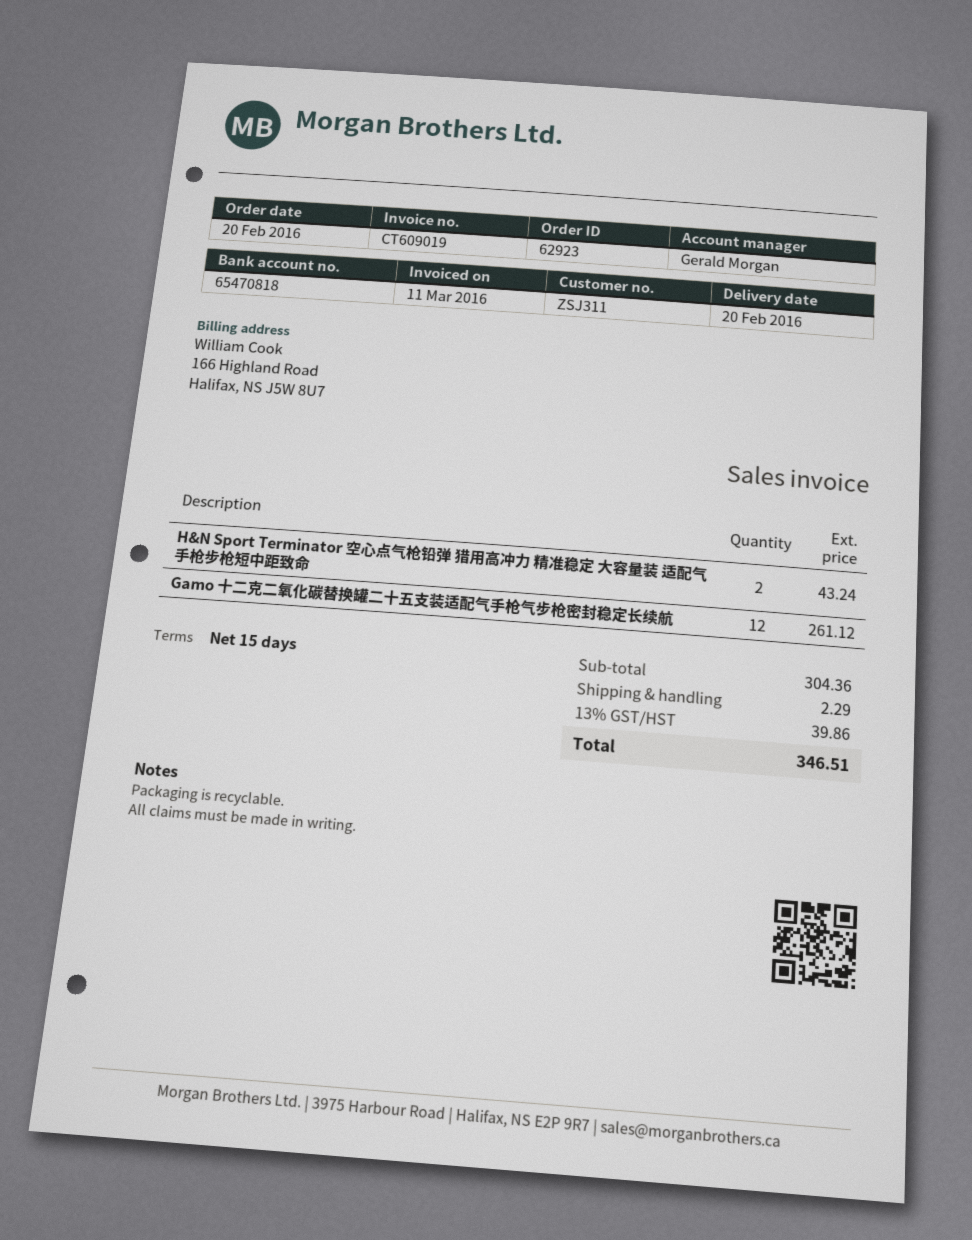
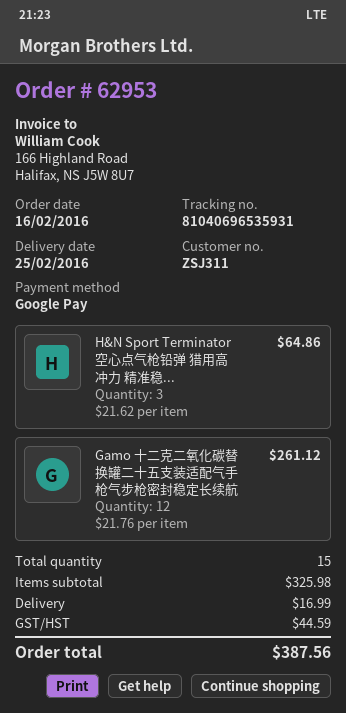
order number: 62923 -> 62953
order date: 2016-02-20 -> 2016-02-16
delivery date: 2016-02-20 -> 2016-02-25
H&N Sport Terminator 空心点气枪铅弹 猎用高冲力 精准稳定 大容量装 适配气手枪步枪短中距致命: 2 for 43.24 -> 3 for 64.86
subtotal: 304.36 -> 325.98
shipping: 2.29 -> 16.99
tax: 39.86 -> 44.59
total: 346.51 -> 387.56

